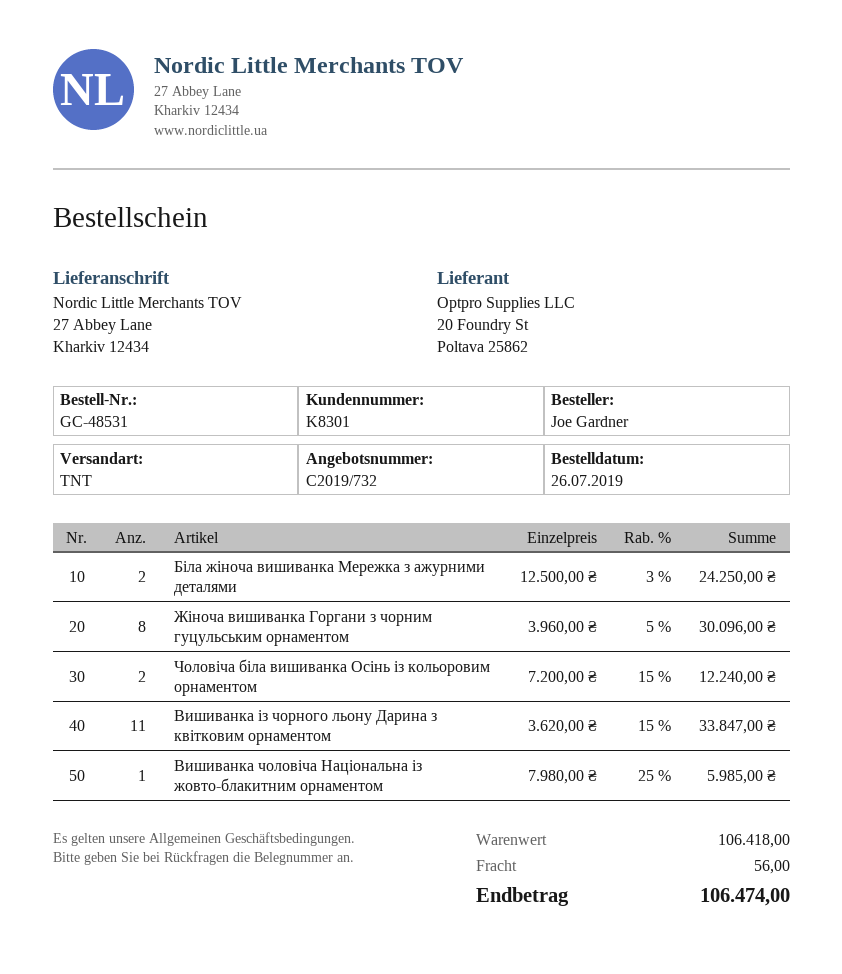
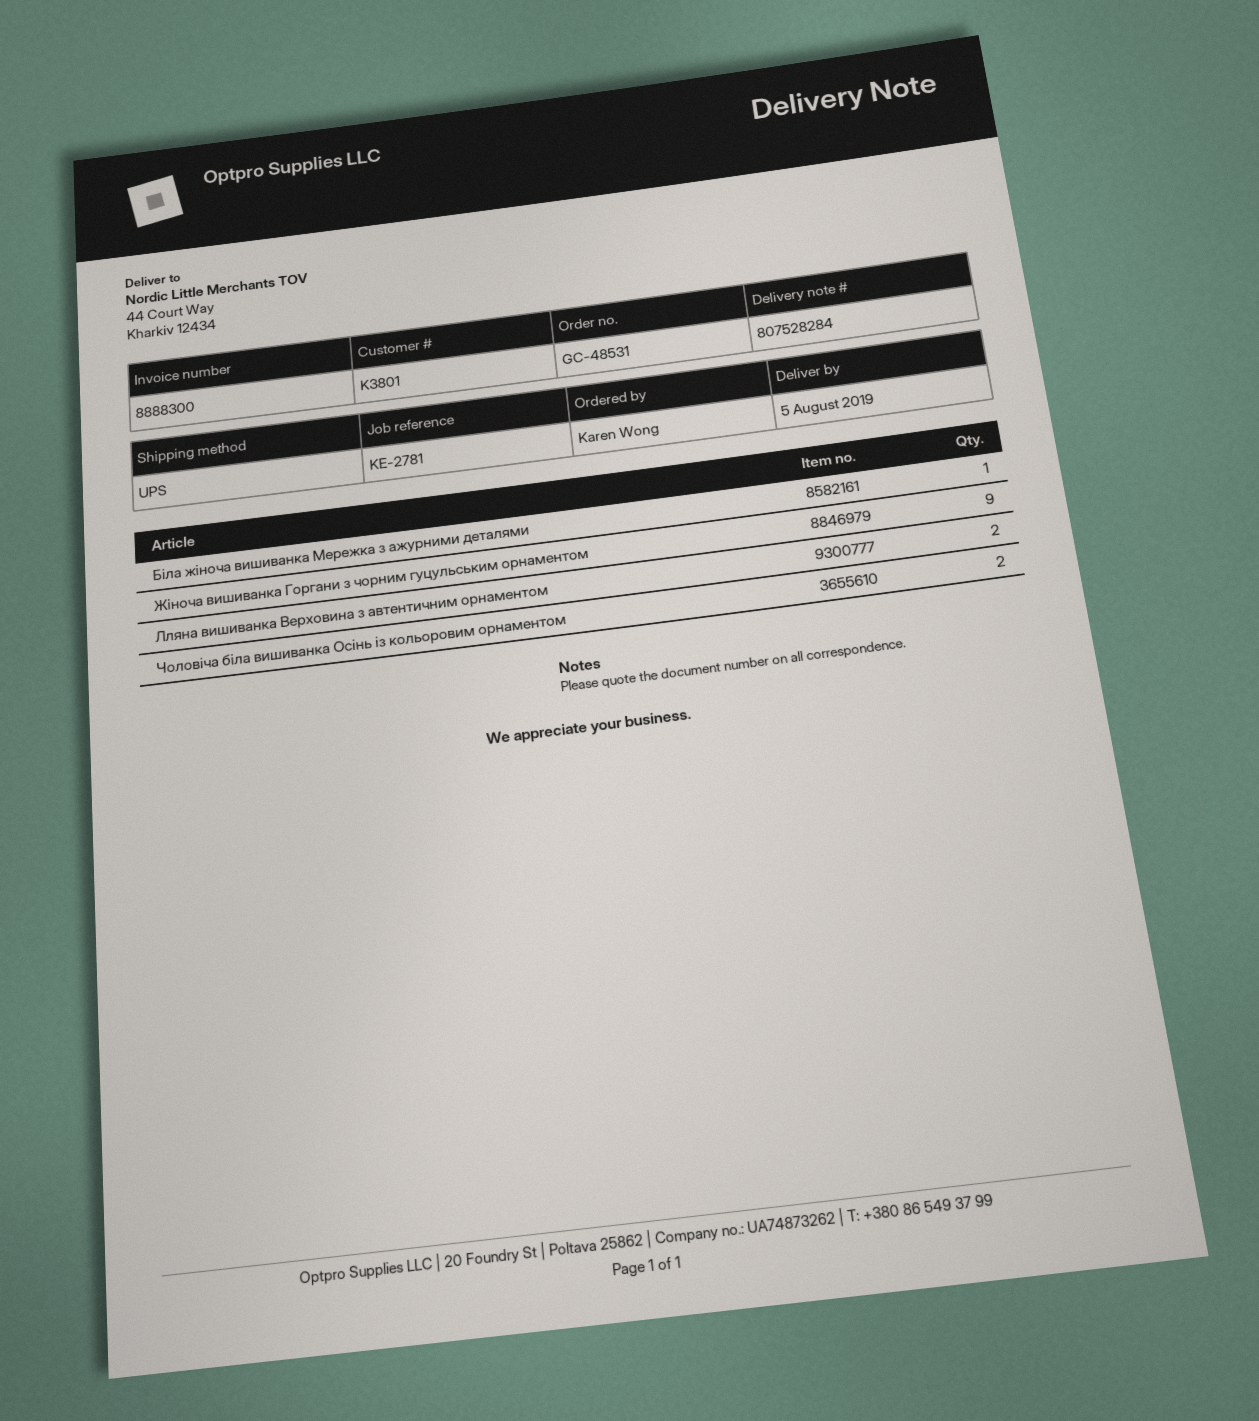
customer number: K8301 -> K3801
ordered by: Joe Gardner -> Karen Wong
shipping method: TNT -> UPS
ship to: 27 Abbey Lane, Kharkiv 12434 -> 44 Court Way, Kharkiv 12434
Біла жіноча вишиванка Мережка з ажурними деталями: 2 -> 1
Жіноча вишиванка Горгани з чорним гуцульським орнаментом: 8 -> 9
Вишиванка із чорного льону Дарина з квітковим орнаментом: 11 -> none
Вишиванка чоловіча Національна із жовто-блакитним орнаментом: 1 -> none
Лляна вишиванка Верховина з автентичним орнаментом: none -> 2

